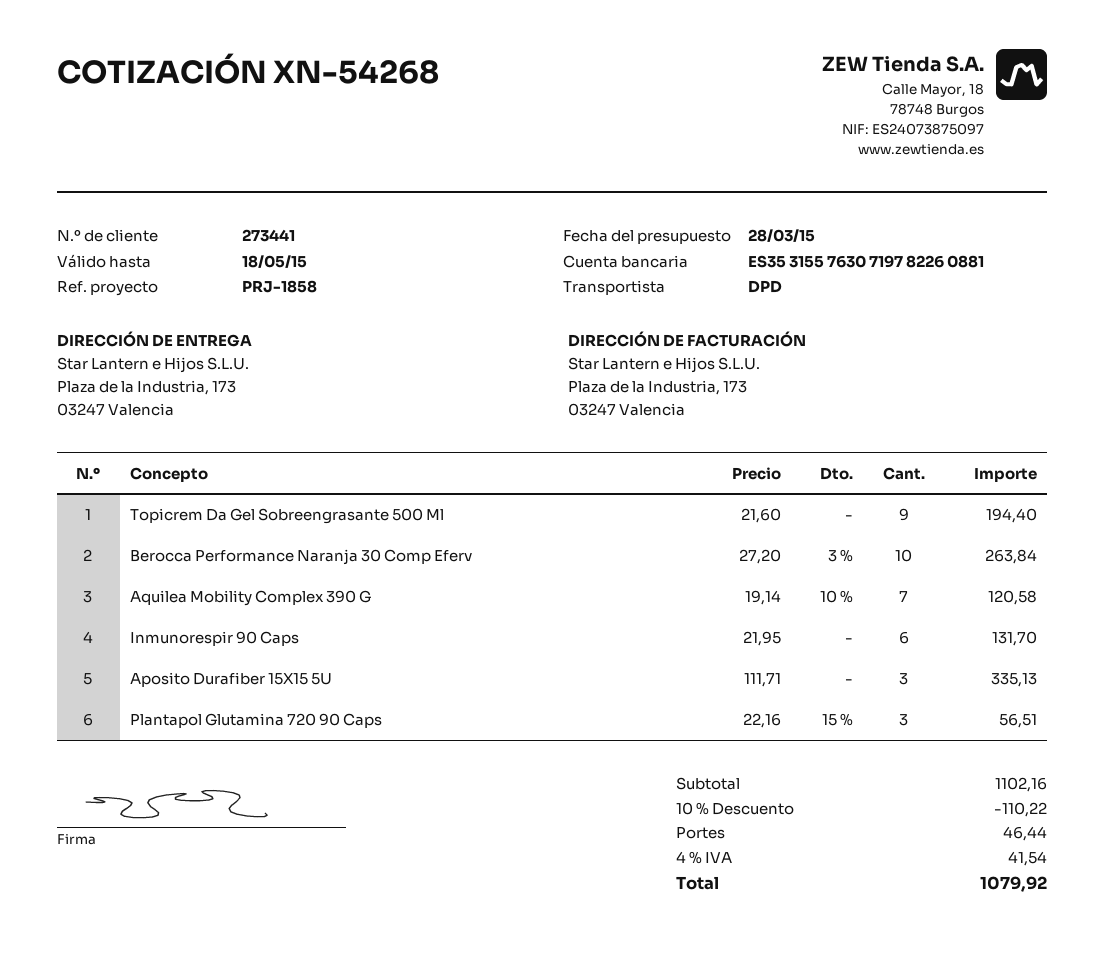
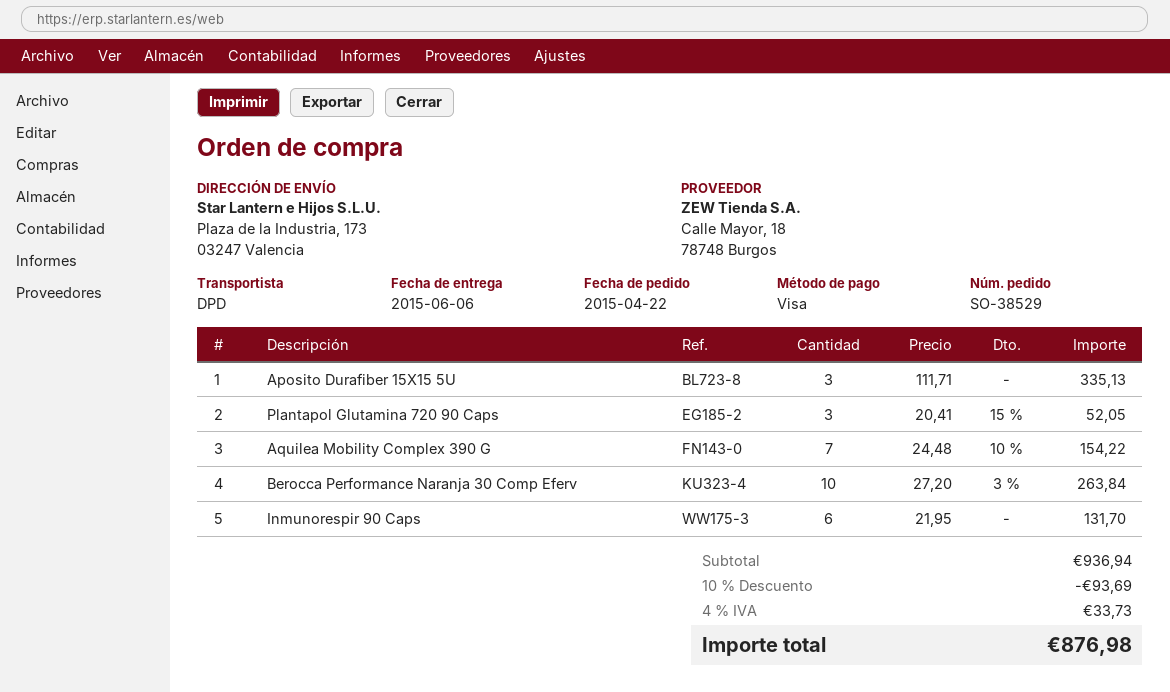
Topicrem Da Gel Sobreengrasante 500 Ml: 9 x 21.60 = 194.40 -> none
Aquilea Mobility Complex 390 G: 7 x 19.14 - 10% = 120.58 -> 7 x 24.48 - 10% = 154.22
Plantapol Glutamina 720 90 Caps: 3 x 22.16 - 15% = 56.51 -> 3 x 20.41 - 15% = 52.05
subtotal: 1102.16 -> 936.94
discount: 10% = 110.22 -> 10% = 93.69
shipping: 46.44 -> none
tax: 4% = 41.54 -> 4% = 33.73
total: 1079.92 -> 876.98

